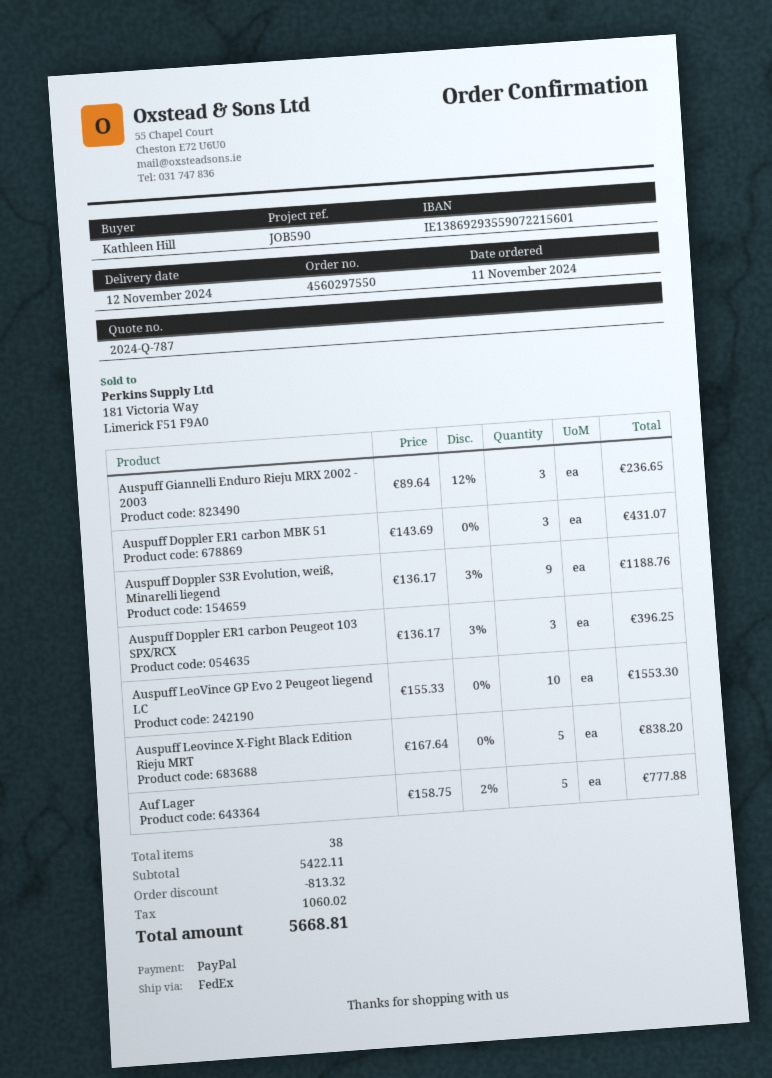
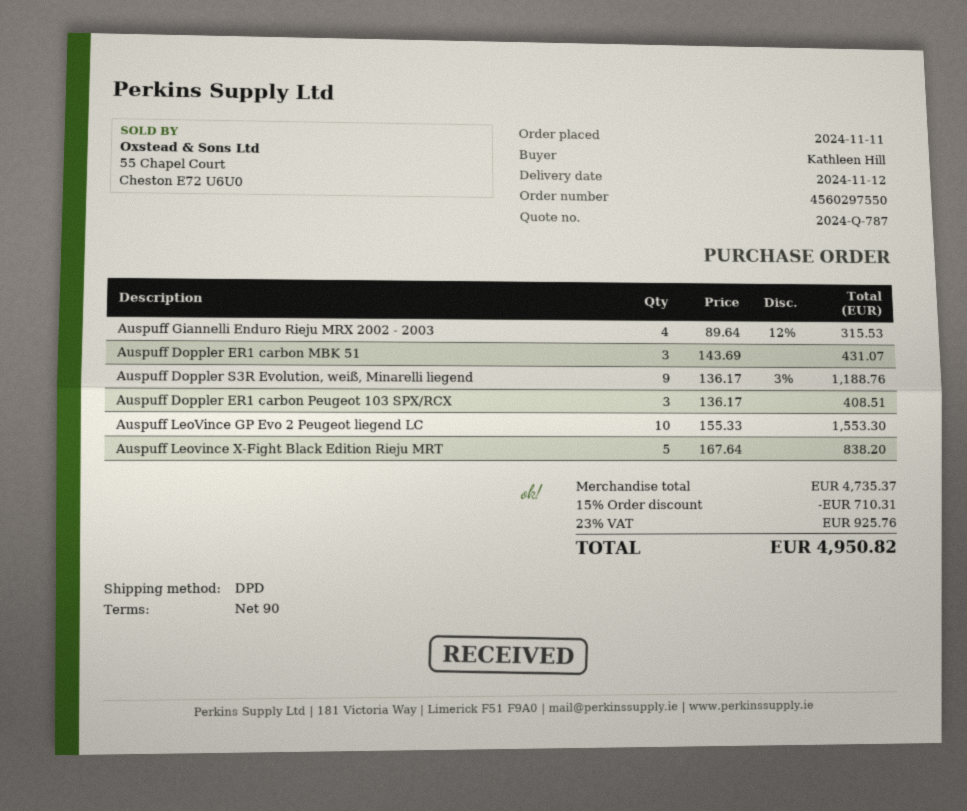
shipping method: FedEx -> DPD
Auspuff Giannelli Enduro Rieju MRX 2002 - 2003: 3 x 89.64 - 12% = 236.65 -> 4 x 89.64 - 12% = 315.53
Auspuff Doppler ER1 carbon Peugeot 103 SPX/RCX: 3 x 136.17 - 3% = 396.25 -> 3 x 136.17 = 408.51
Auf Lager: 5 x 158.75 - 2% = 777.88 -> none
subtotal: 5422.11 -> 4735.37
discount: 813.32 -> 710.31
tax: 1060.02 -> 925.76
total: 5668.81 -> 4950.82

